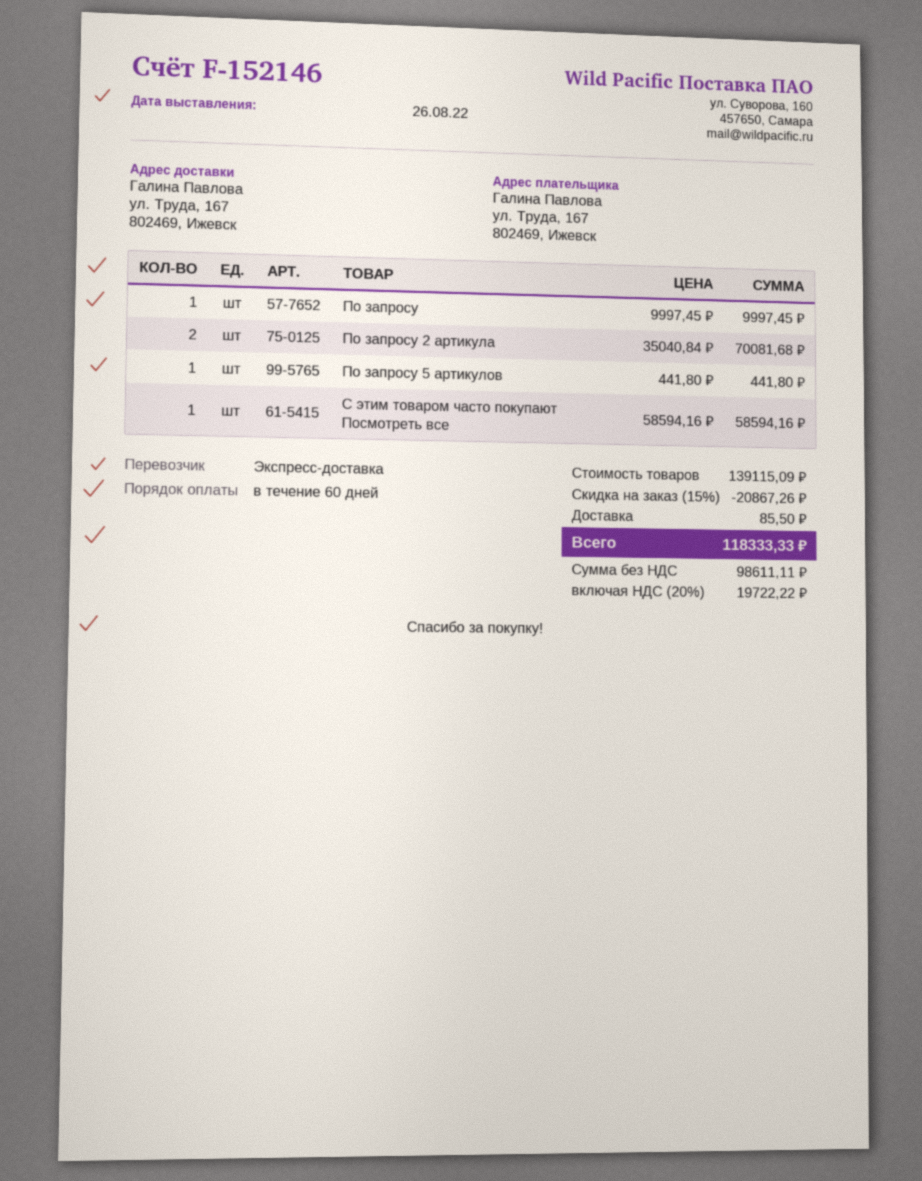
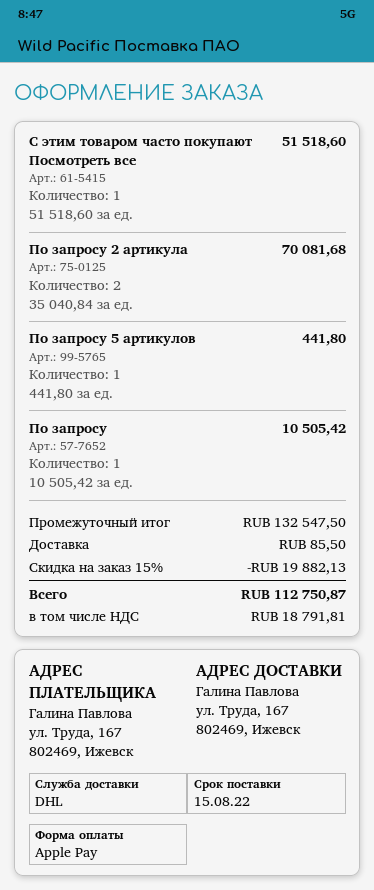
shipping method: express -> DHL
По запросу: 1 x 9997.45 = 9997.45 -> 1 x 10505.42 = 10505.42
С этим товаром часто покупают Посмотреть все: 1 x 58594.16 = 58594.16 -> 1 x 51518.60 = 51518.60
subtotal: 139115.09 -> 132547.50
discount: 15% = 20867.26 -> 15% = 19882.13
tax: 19722.22 -> 18791.81
total: 118333.33 -> 112750.87

